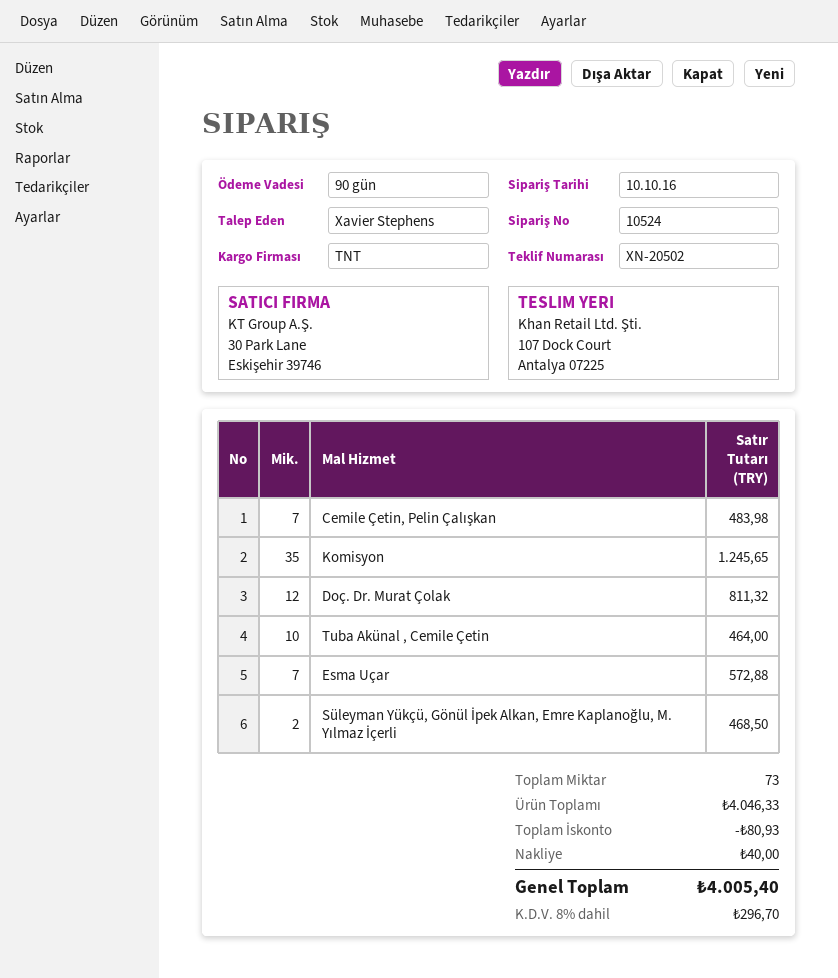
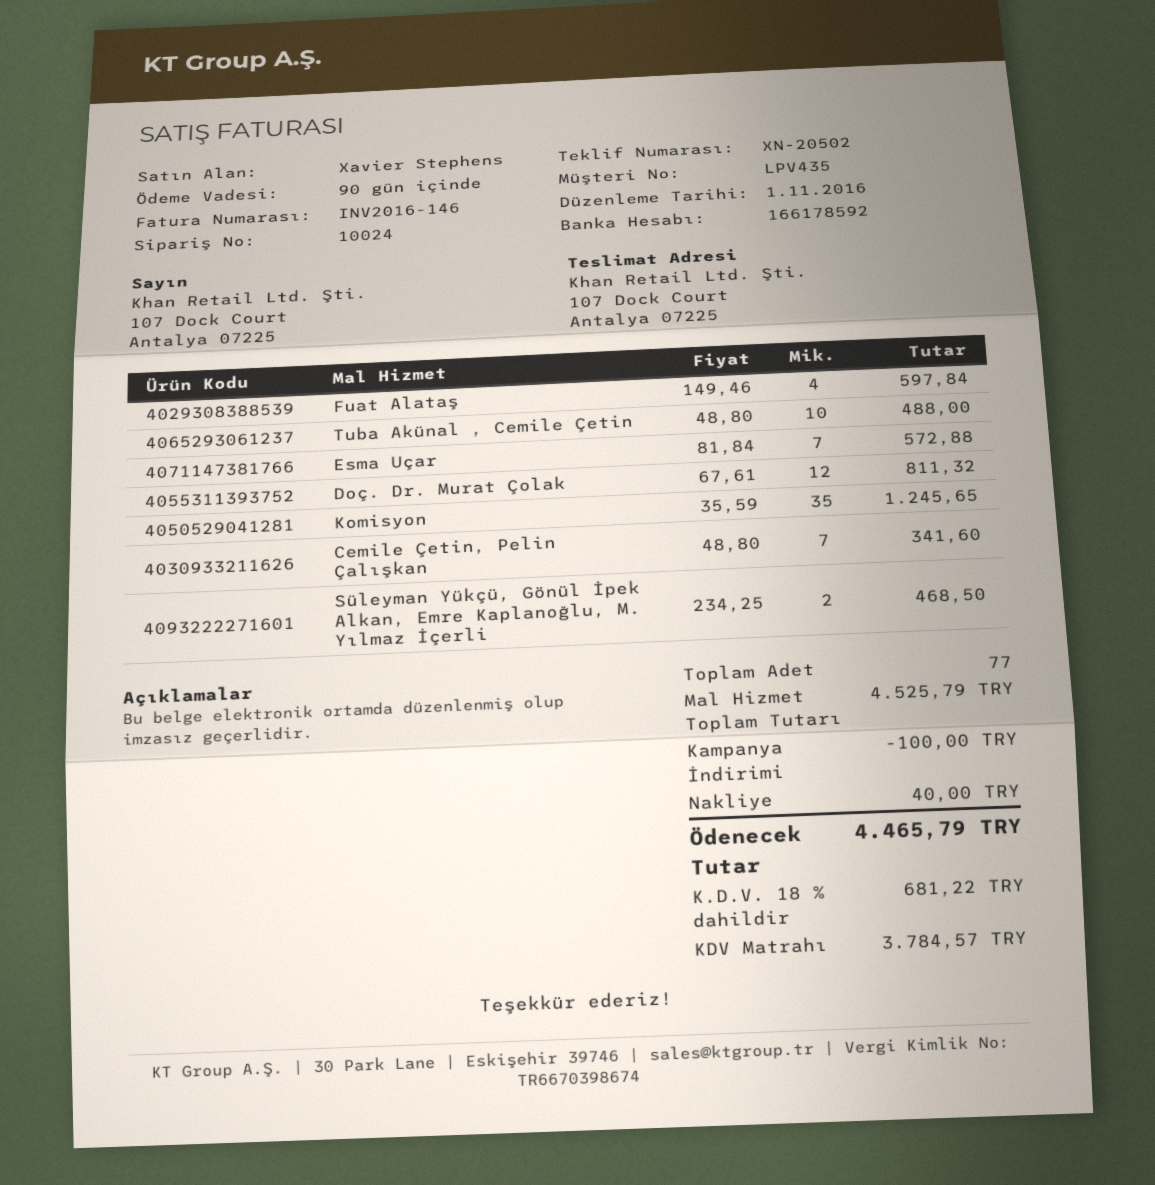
order number: 10524 -> 10024
Cemile Çetin, Pelin Çalışkan: 7 for 483.98 -> 7 for 341.60
Tuba Akünal , Cemile Çetin: 10 for 464.00 -> 10 for 488.00
Fuat Alataş: none -> 4 for 597.84
total quantity: 73 -> 77
subtotal: 4046.33 -> 4525.79
discount: 80.93 -> 100.00
tax: 8% = 296.70 -> 18% = 681.22
total: 4005.40 -> 4465.79

